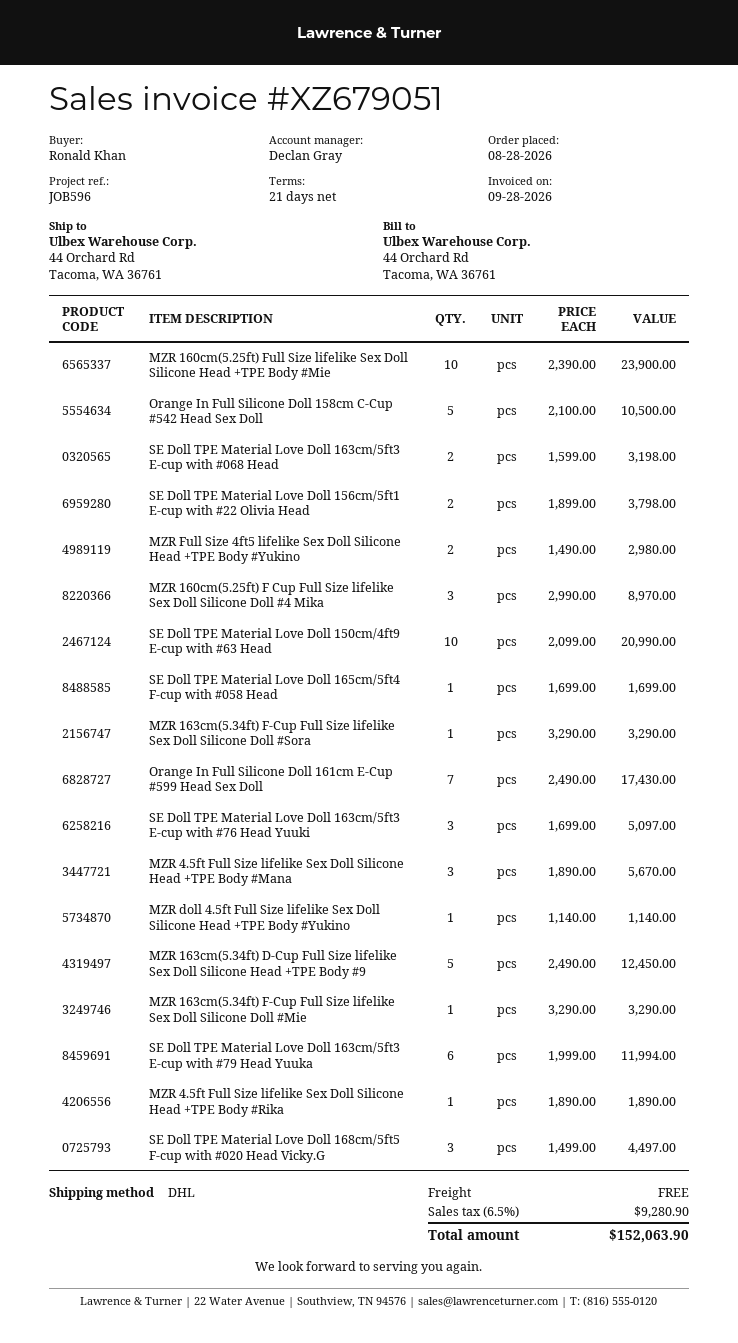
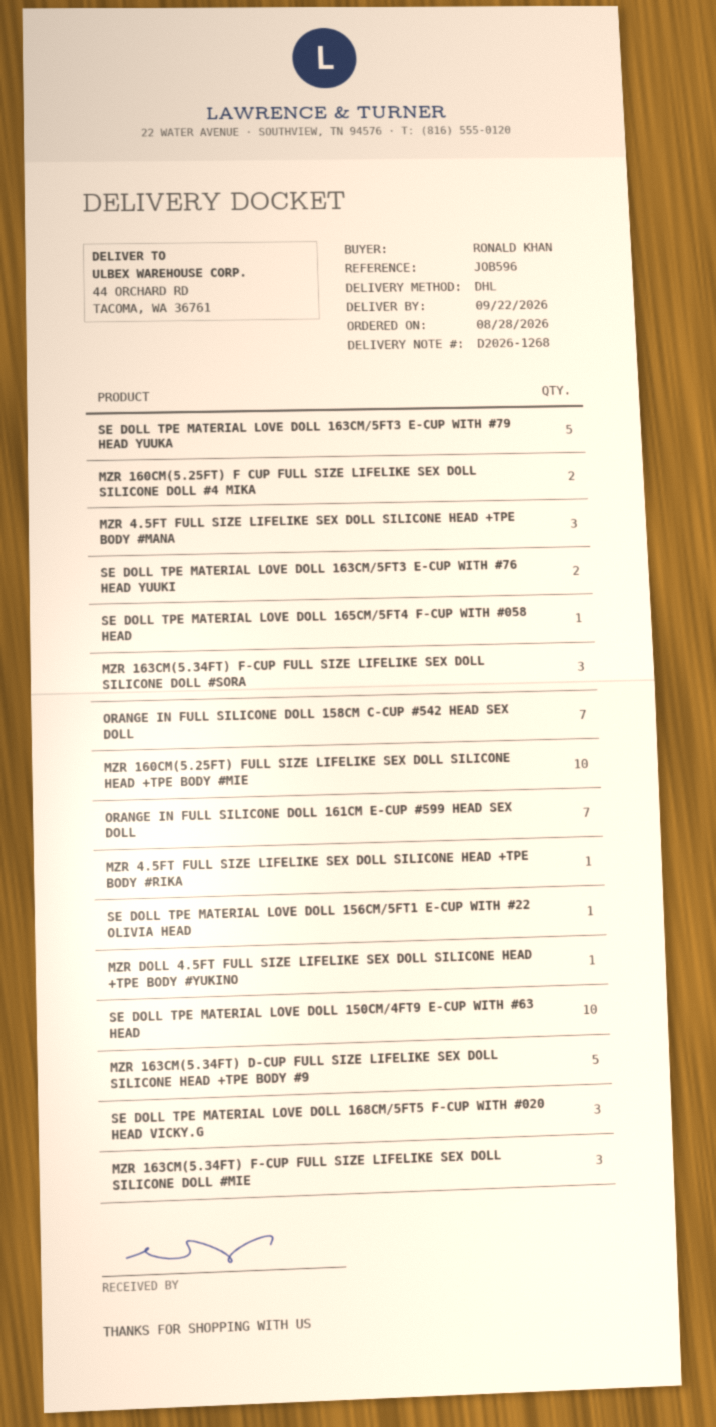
Orange In Full Silicone Doll 158cm C-Cup #542 Head Sex Doll: 5 -> 7
SE Doll TPE Material Love Doll 163cm/5ft3 E-cup with #068 Head: 2 -> none
SE Doll TPE Material Love Doll 156cm/5ft1 E-cup with #22 Olivia Head: 2 -> 1
MZR Full Size 4ft5 lifelike Sex Doll Silicone Head +TPE Body #Yukino: 2 -> none
MZR 160cm(5.25ft) F Cup Full Size lifelike Sex Doll Silicone Doll #4 Mika: 3 -> 2
MZR 163cm(5.34ft) F-Cup Full Size lifelike Sex Doll Silicone Doll #Sora: 1 -> 3
SE Doll TPE Material Love Doll 163cm/5ft3 E-cup with #76 Head Yuuki: 3 -> 2
MZR 163cm(5.34ft) F-Cup Full Size lifelike Sex Doll Silicone Doll #Mie: 1 -> 3
SE Doll TPE Material Love Doll 163cm/5ft3 E-cup with #79 Head Yuuka: 6 -> 5

